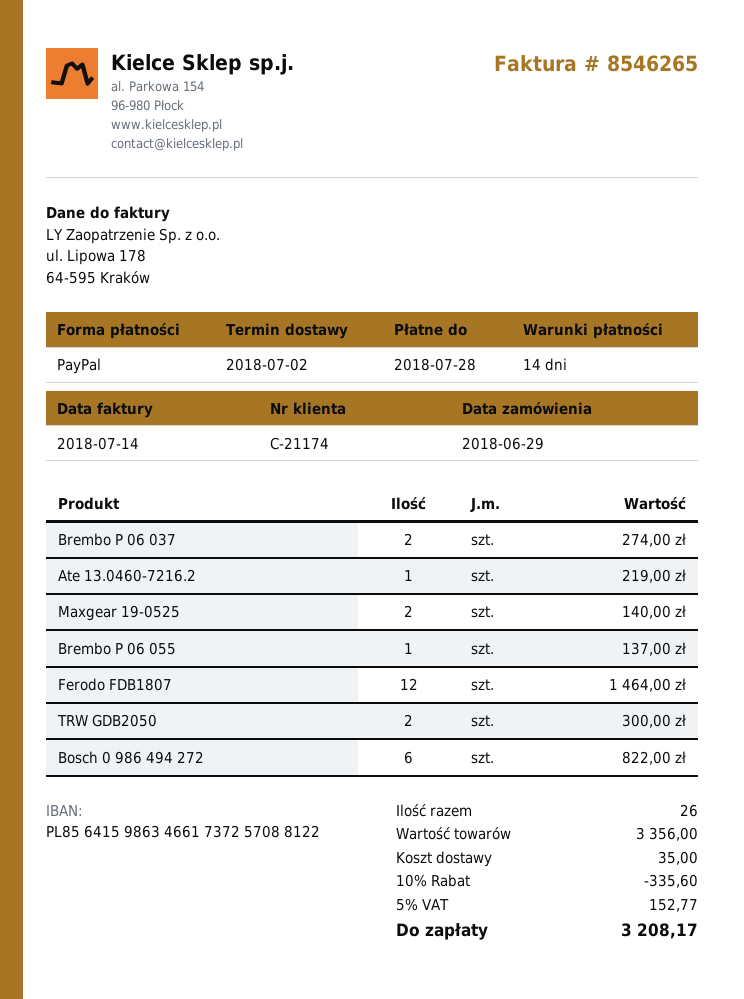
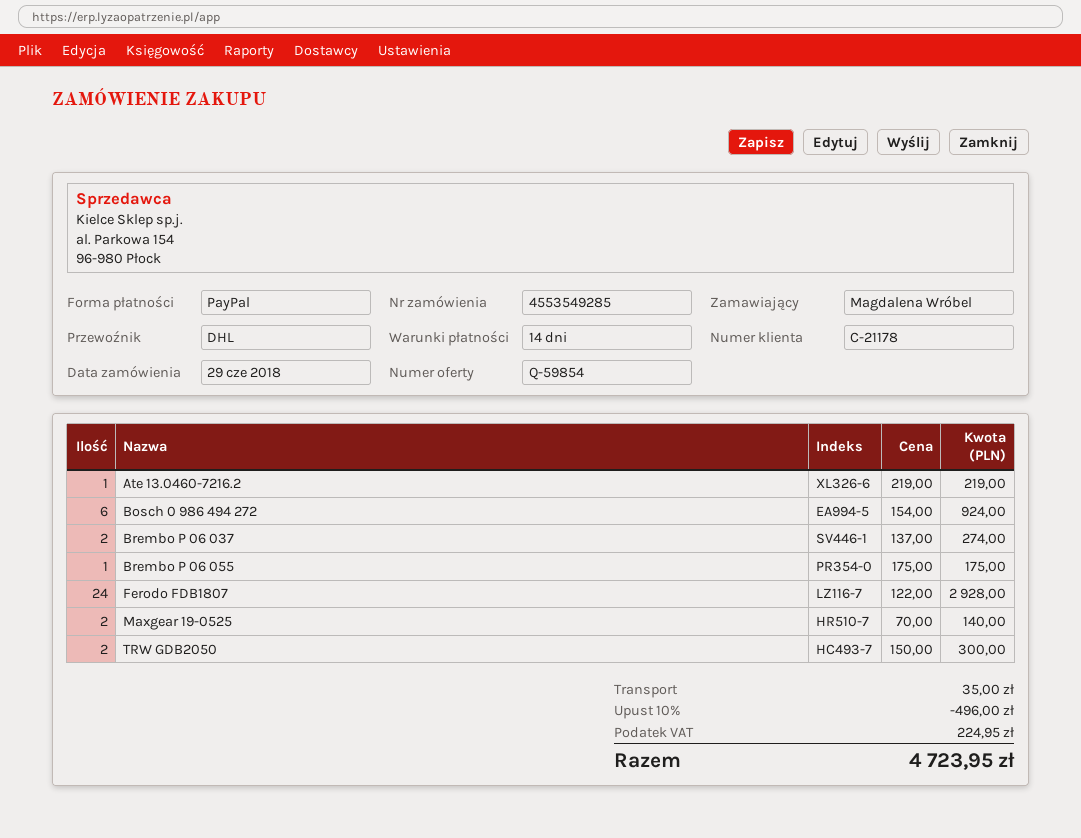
customer number: C-21174 -> C-21178
Brembo P 06 055: 1 for 137.00 -> 1 for 175.00
Ferodo FDB1807: 12 for 1464.00 -> 24 for 2928.00
Bosch 0 986 494 272: 6 for 822.00 -> 6 for 924.00
discount: 10% = 335.60 -> 10% = 496.00
tax: 152.77 -> 224.95
total: 3208.17 -> 4723.95

